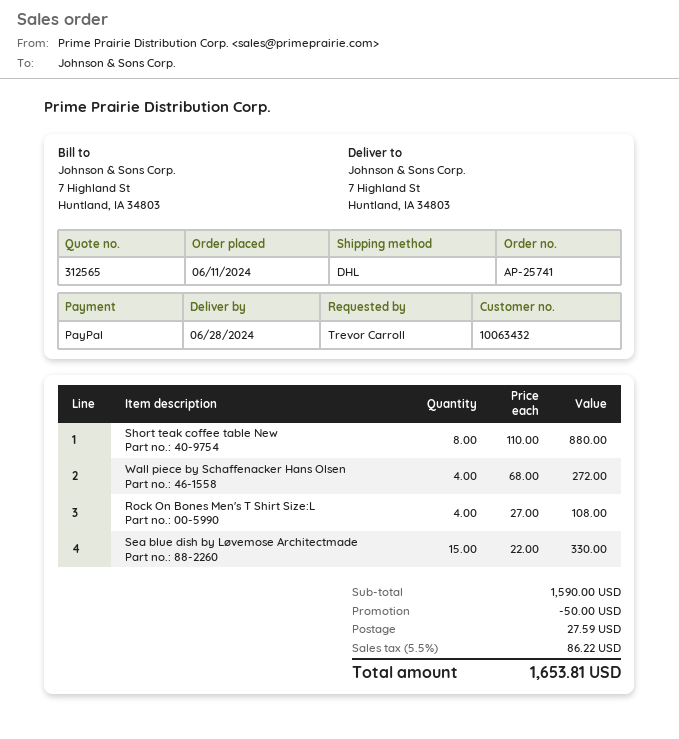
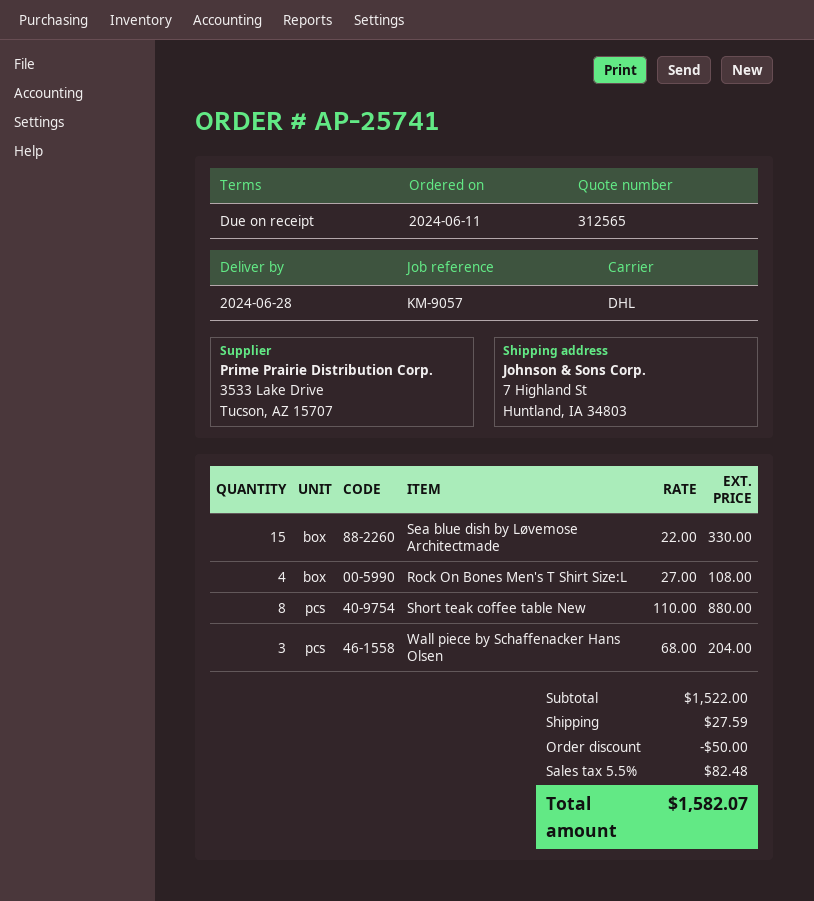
Wall piece by Schaffenacker Hans Olsen: 4 x 68.00 = 272.00 -> 3 x 68.00 = 204.00
subtotal: 1590.00 -> 1522.00
tax: 5.5% = 86.22 -> 5.5% = 82.48
total: 1653.81 -> 1582.07

